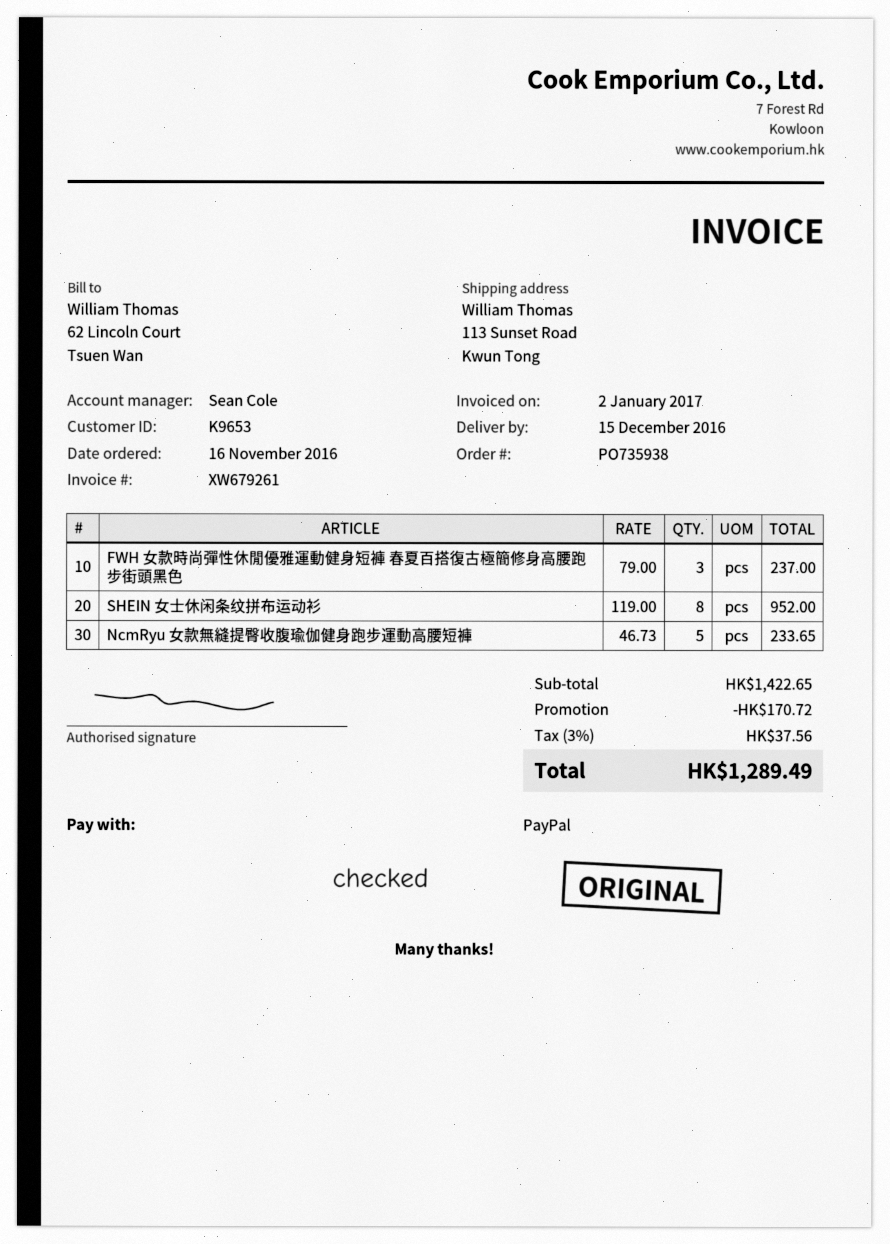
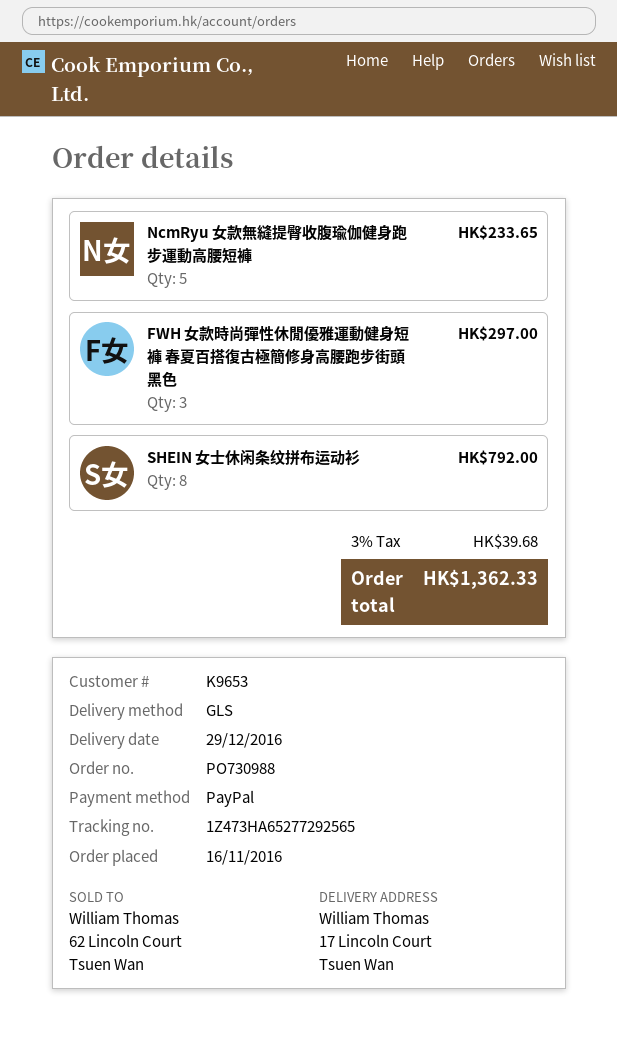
order number: PO735938 -> PO730988
delivery date: 2016-12-15 -> 2016-12-29
ship to: 113 Sunset Road, Kwun Tong -> 17 Lincoln Court, Tsuen Wan
FWH 女款時尚彈性休閒優雅運動健身短褲 春夏百搭復古極簡修身高腰跑步街頭黑色: 3 for 237.00 -> 3 for 297.00
SHEIN 女士休闲条纹拼布运动衫: 8 for 952.00 -> 8 for 792.00
discount: 170.72 -> none
tax: 3% = 37.56 -> 3% = 39.68
total: 1289.49 -> 1362.33

